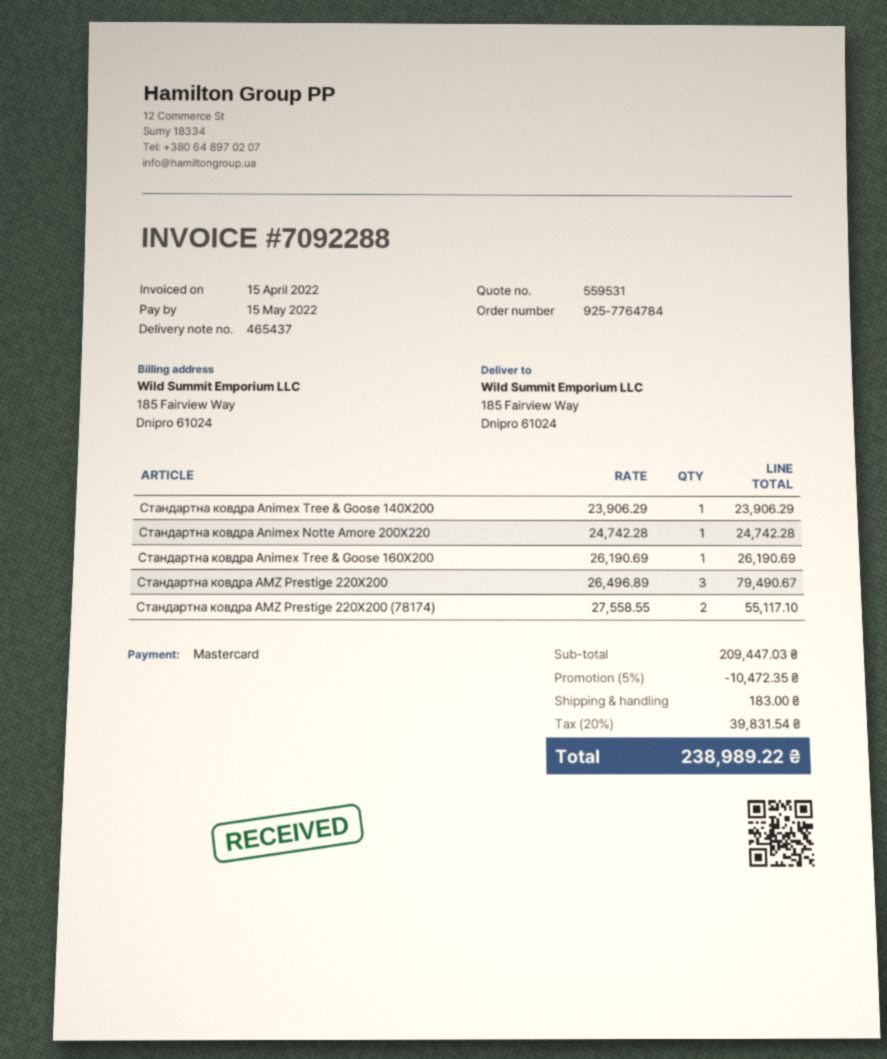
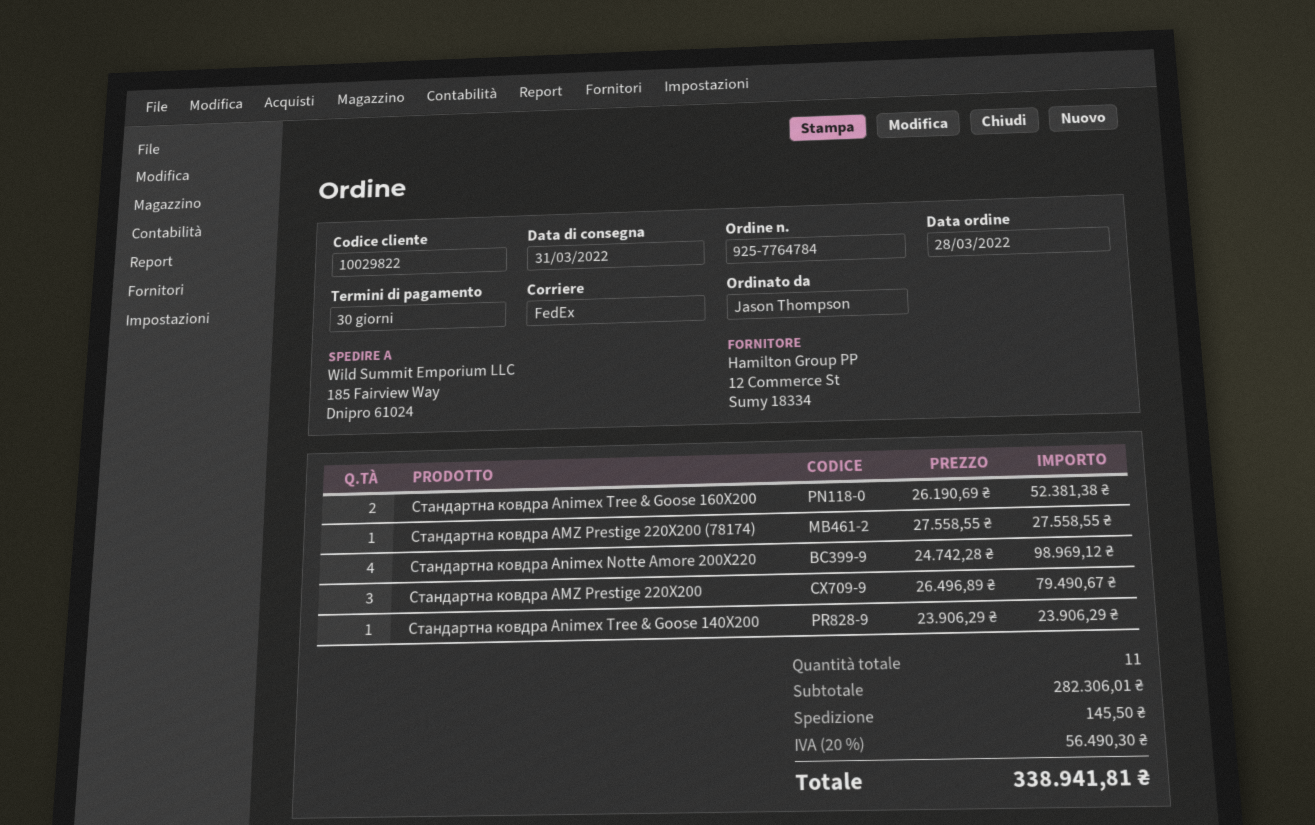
Стандартна ковдра Animex Notte Amore 200X220: 1 x 24742.28 = 24742.28 -> 4 x 24742.28 = 98969.12
Стандартна ковдра Animex Tree & Goose 160X200: 1 x 26190.69 = 26190.69 -> 2 x 26190.69 = 52381.38
Стандартна ковдра AMZ Prestige 220X200 (78174): 2 x 27558.55 = 55117.10 -> 1 x 27558.55 = 27558.55
subtotal: 209447.03 -> 282306.01
discount: 5% = 10472.35 -> none
shipping: 183.00 -> 145.50
tax: 20% = 39831.54 -> 20% = 56490.30
total: 238989.22 -> 338941.81

